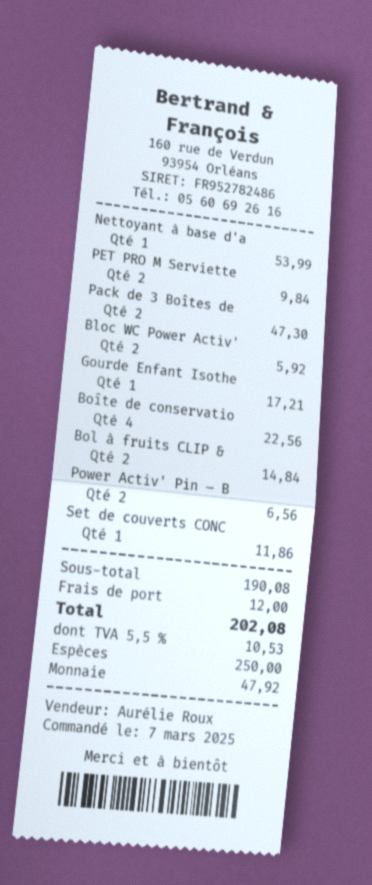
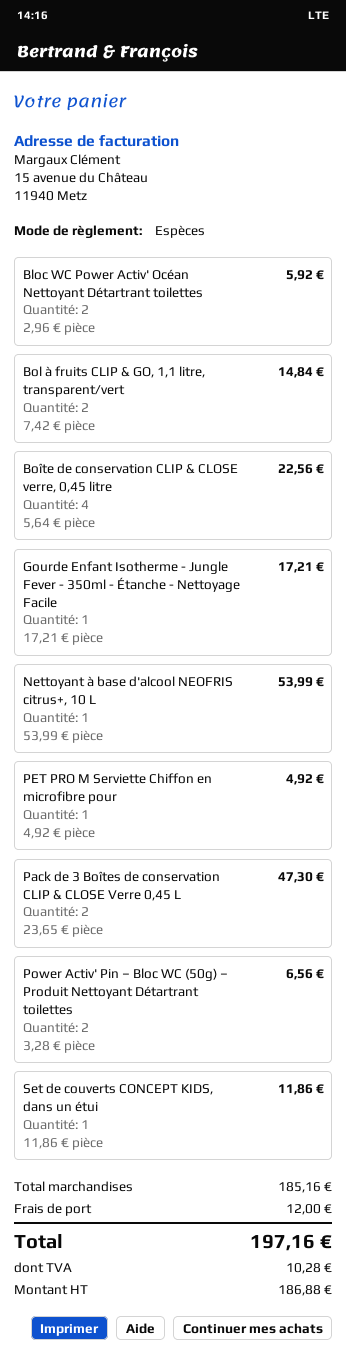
PET PRO M Serviette: 2 for 9.84 -> 1 for 4.92
subtotal: 190.08 -> 185.16
tax: 10.53 -> 10.28
total: 202.08 -> 197.16

